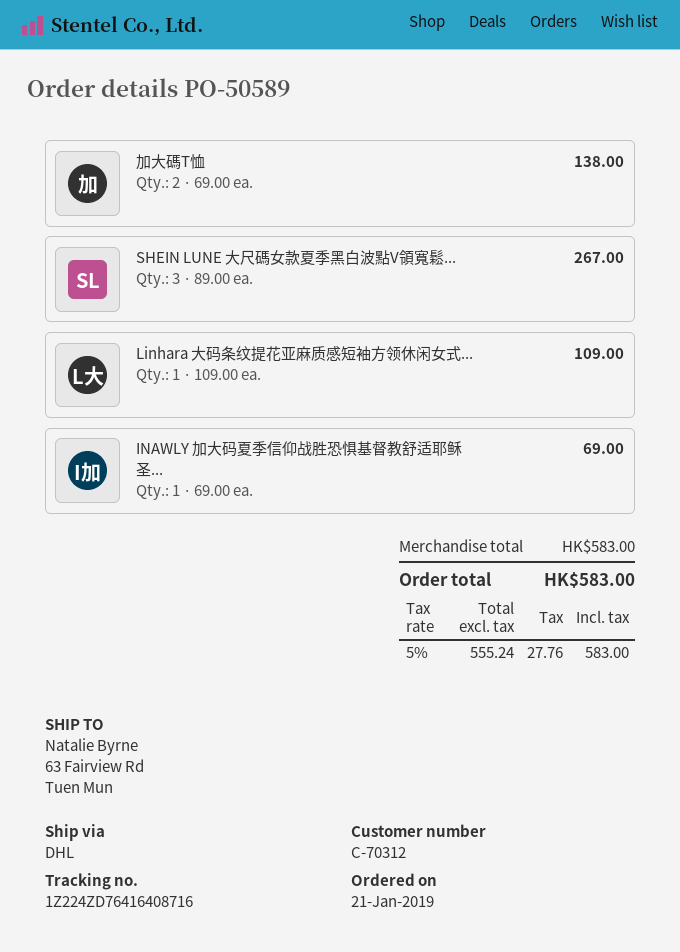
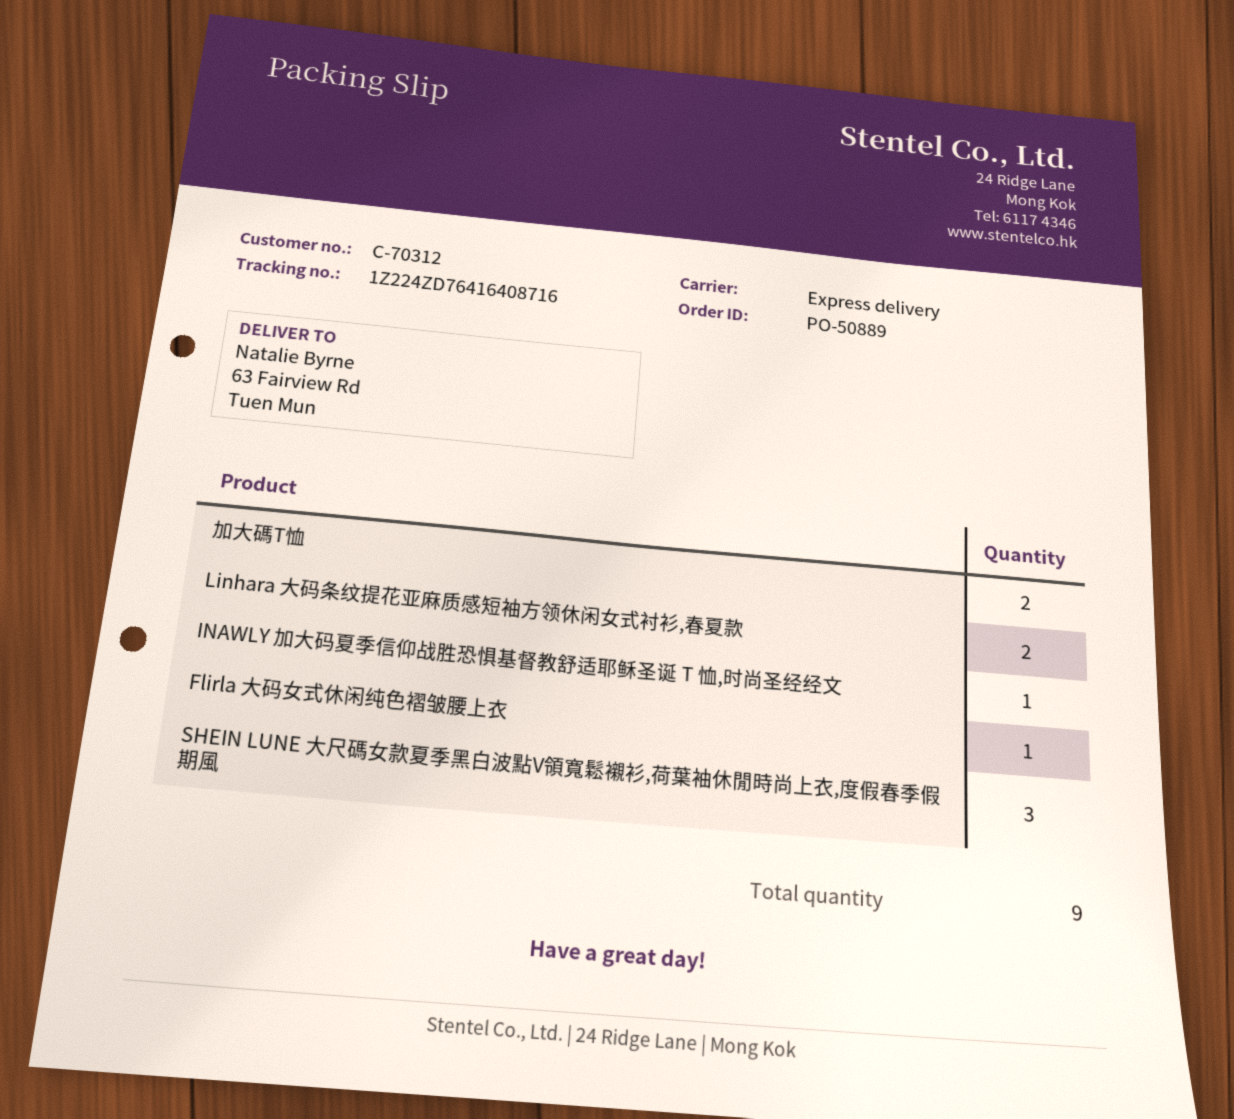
order number: PO-50589 -> PO-50889
shipping method: DHL -> express
Linhara 大码条纹提花亚麻质感短袖方领休闲女式...: 1 -> 2
Flirla 大码女式休闲纯色褶皱腰上衣: none -> 1

